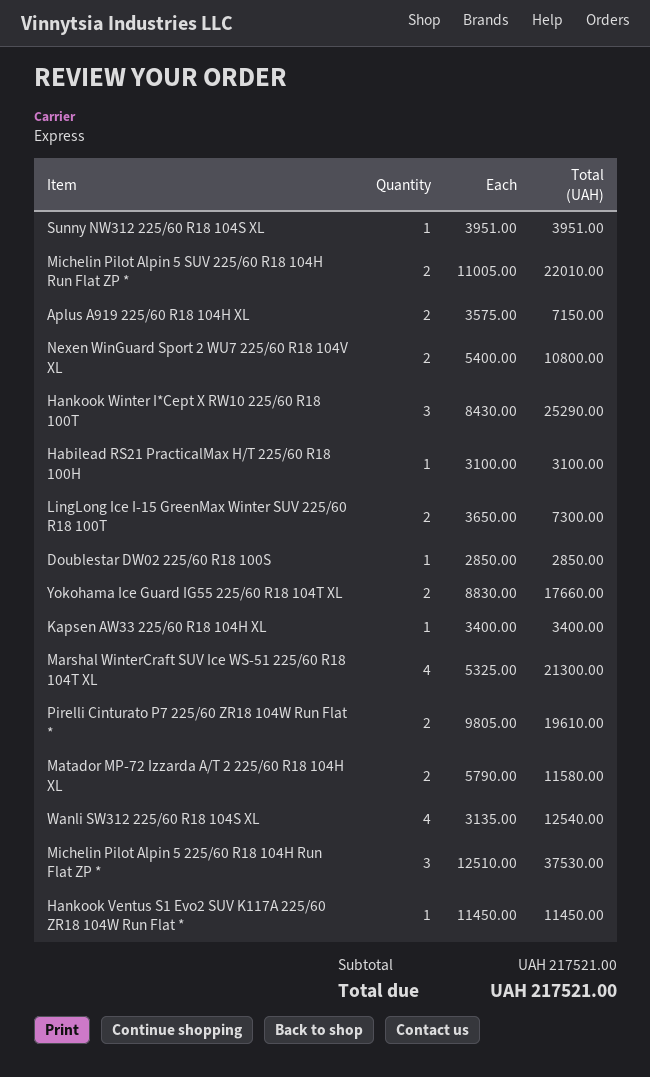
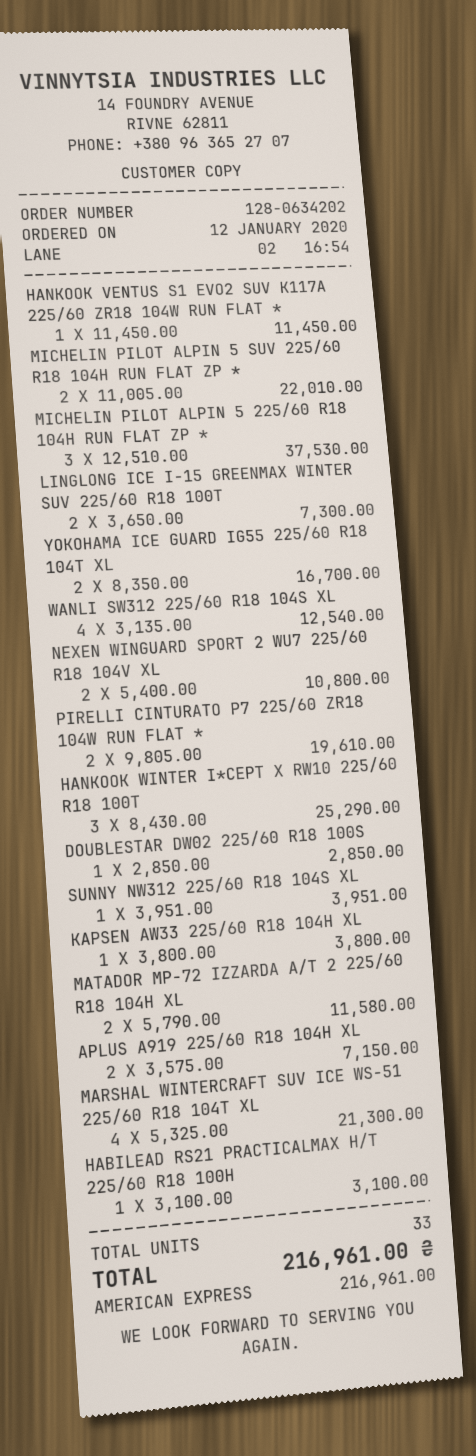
Yokohama Ice Guard IG55 225/60 R18 104T XL: 2 x 8830.00 = 17660.00 -> 2 x 8350.00 = 16700.00
Kapsen AW33 225/60 R18 104H XL: 1 x 3400.00 = 3400.00 -> 1 x 3800.00 = 3800.00
total: 217521.00 -> 216961.00

